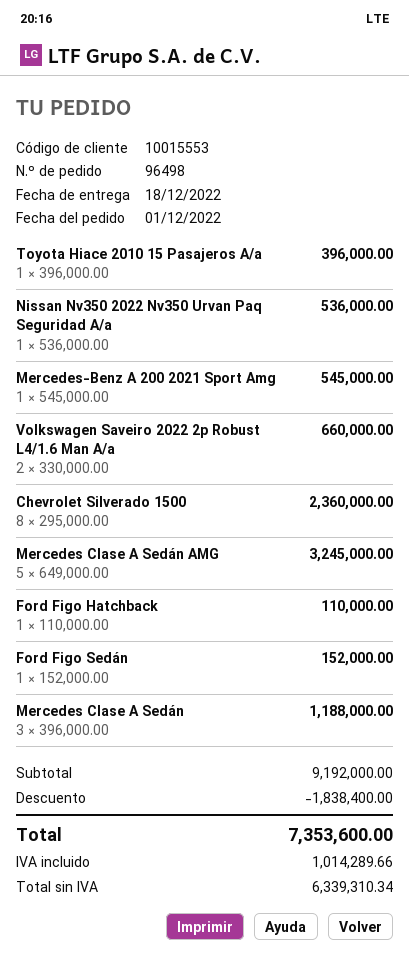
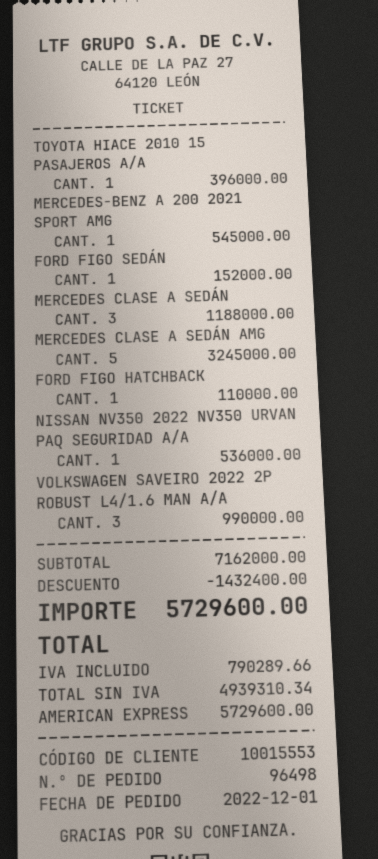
Volkswagen Saveiro 2022 2p Robust L4/1.6 Man A/a: 2 for 660000.00 -> 3 for 990000.00
Chevrolet Silverado 1500: 8 for 2360000.00 -> none
subtotal: 9192000.00 -> 7162000.00
discount: 1838400.00 -> 1432400.00
net: 6339310.34 -> 4939310.34
tax: 1014289.66 -> 790289.66
total: 7353600.00 -> 5729600.00

